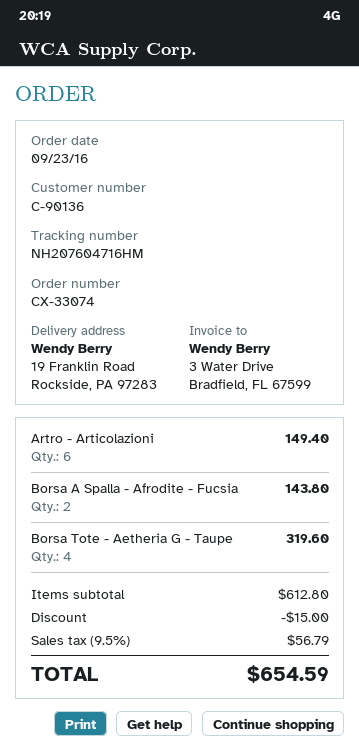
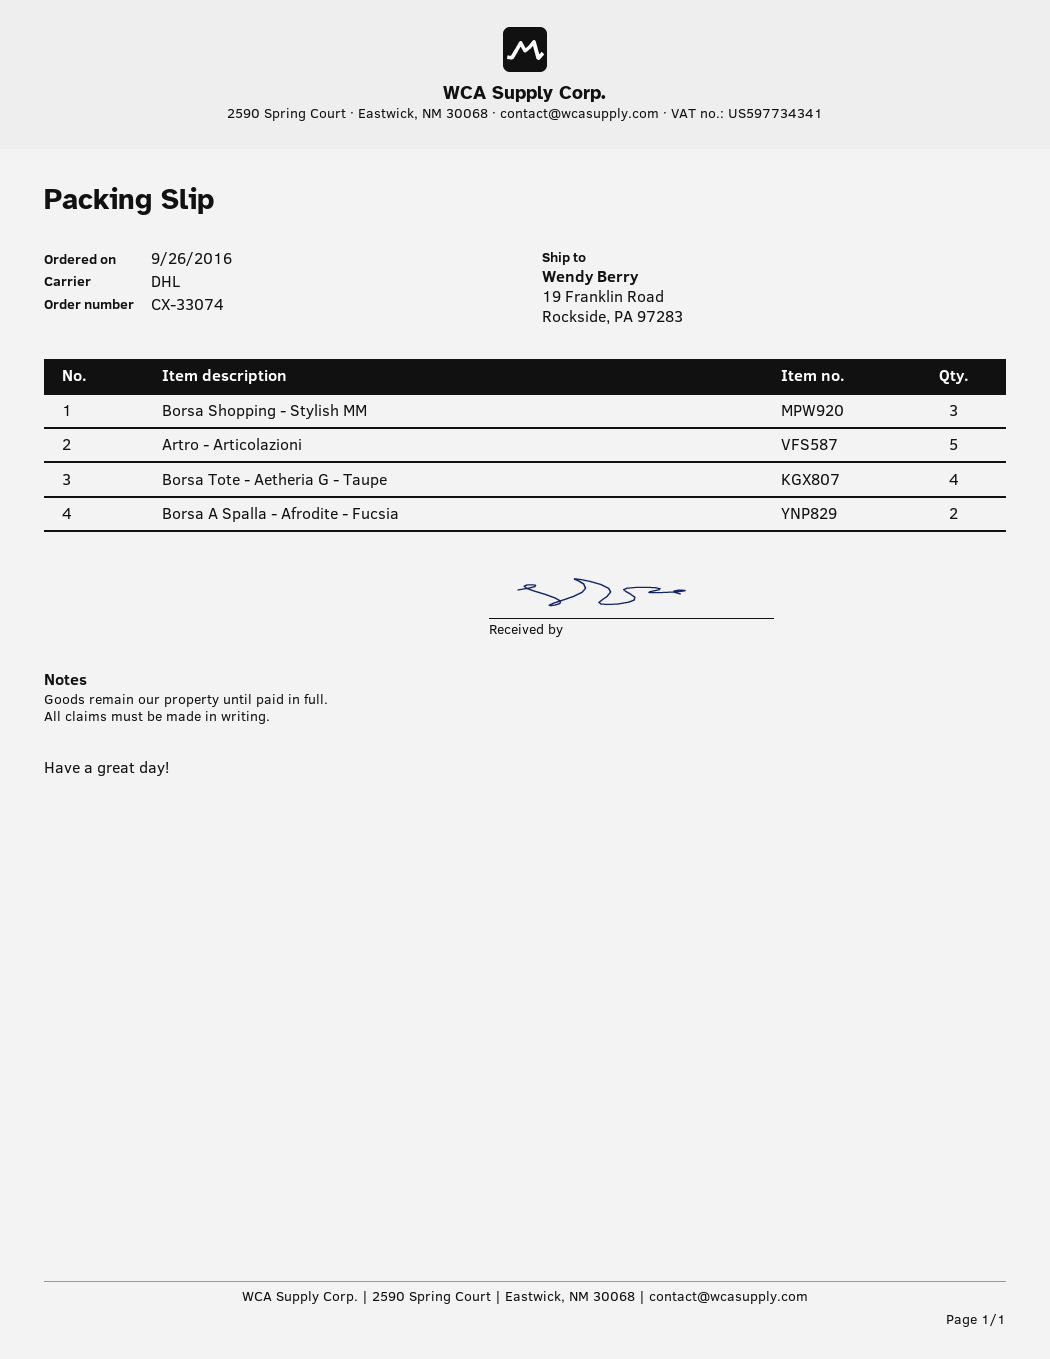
order date: 2016-09-23 -> 2016-09-26
Artro - Articolazioni: 6 -> 5
Borsa Shopping - Stylish MM: none -> 3

